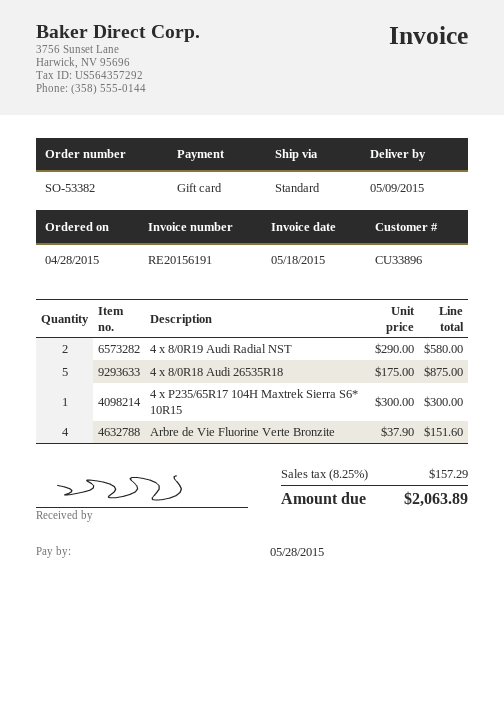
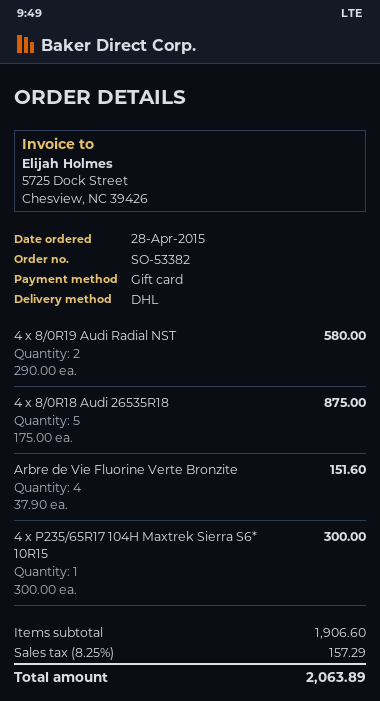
shipping method: standard -> DHL

